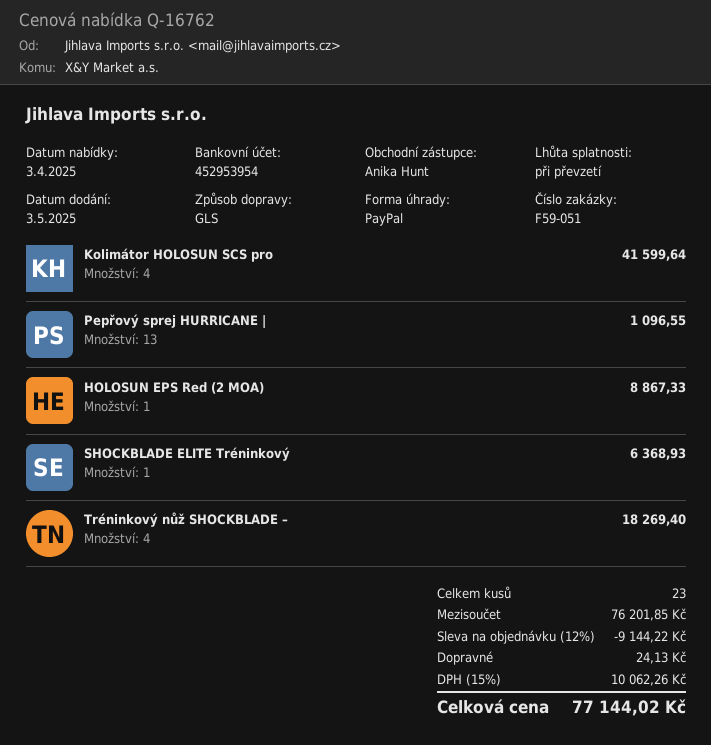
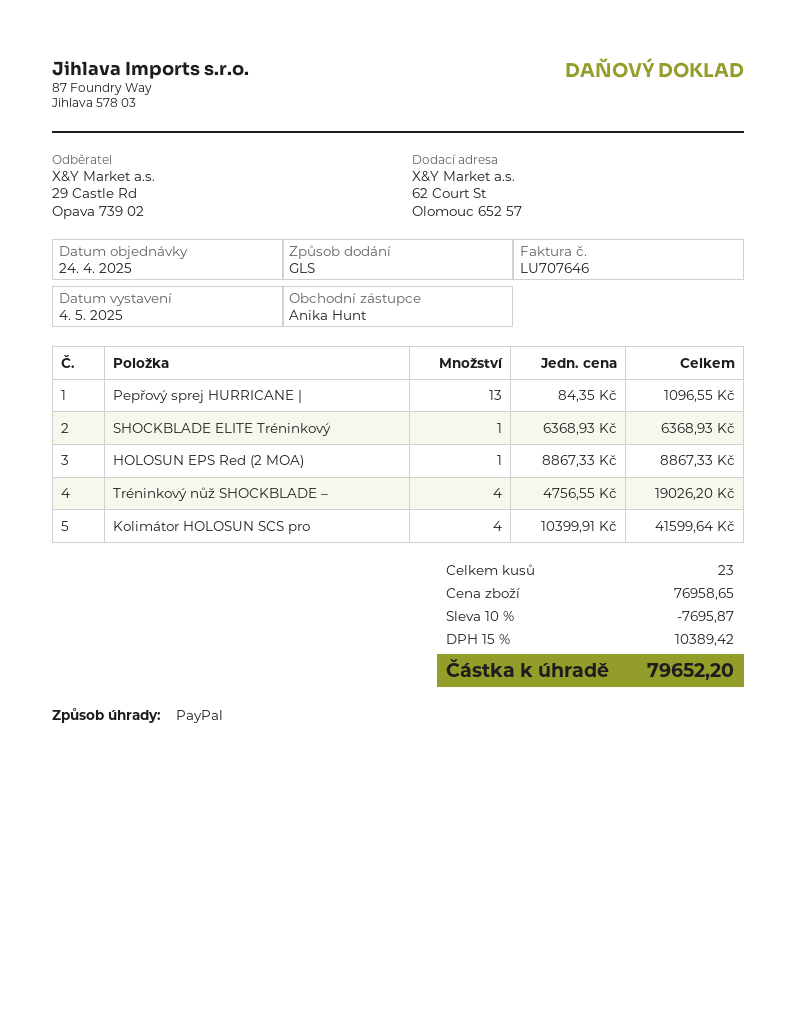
Tréninkový nůž SHOCKBLADE –: 4 for 18269.40 -> 4 for 19026.20
subtotal: 76201.85 -> 76958.65
discount: 12% = 9144.22 -> 10% = 7695.87
shipping: 24.13 -> none
tax: 15% = 10062.26 -> 15% = 10389.42
total: 77144.02 -> 79652.20

